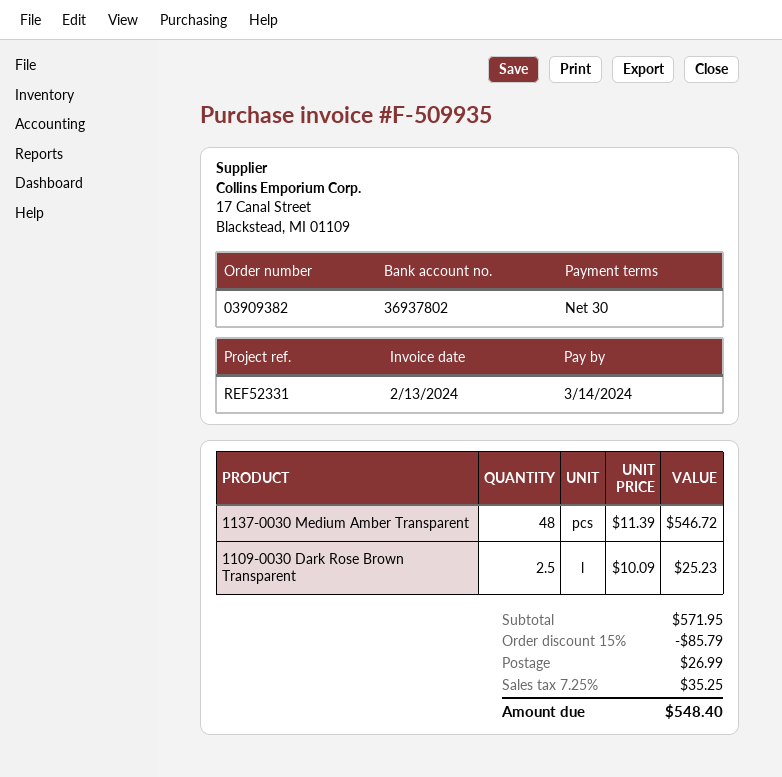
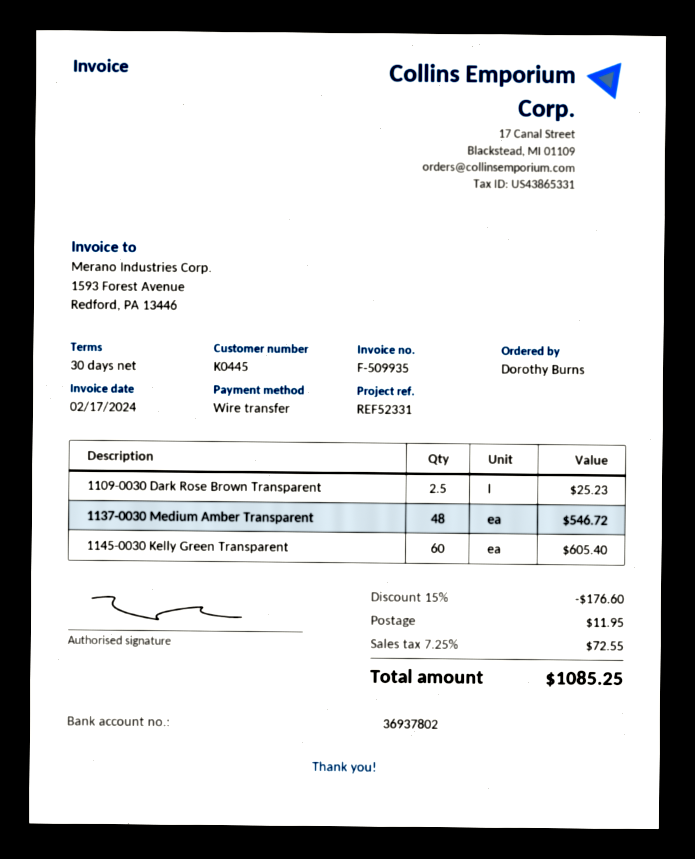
invoice date: 2024-02-13 -> 2024-02-17
1145-0030 Kelly Green Transparent: none -> 60 for 605.40
discount: 15% = 85.79 -> 15% = 176.60
shipping: 26.99 -> 11.95
tax: 7.25% = 35.25 -> 7.25% = 72.55
total: 548.40 -> 1085.25

